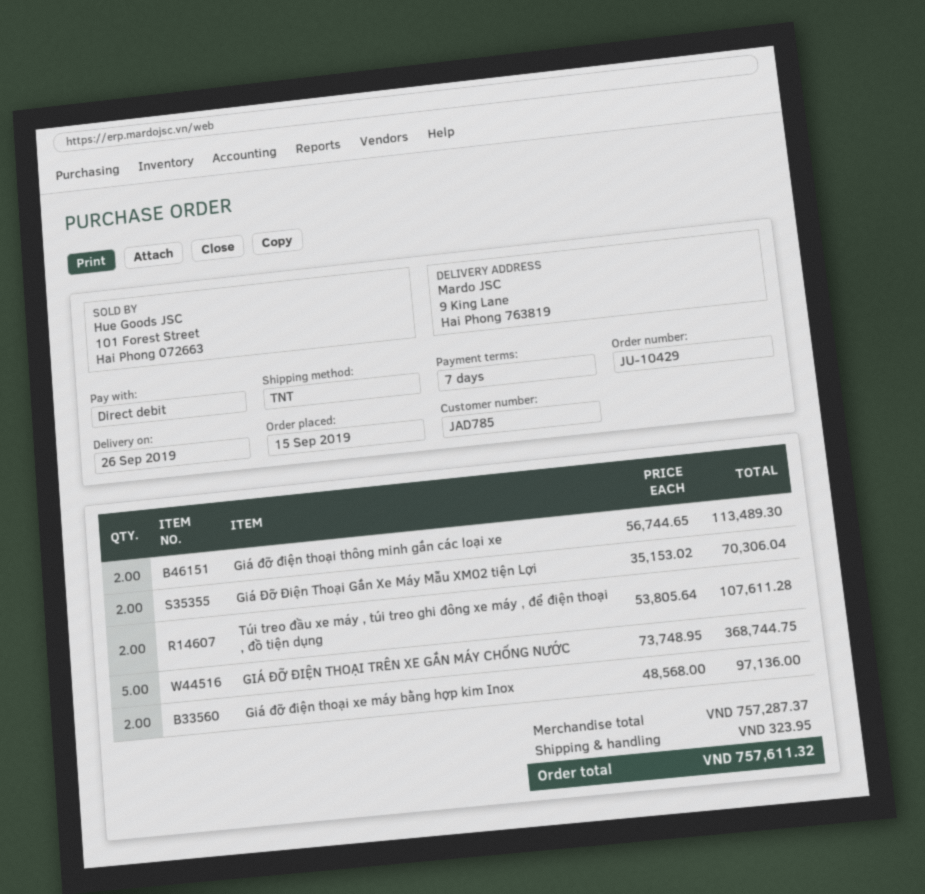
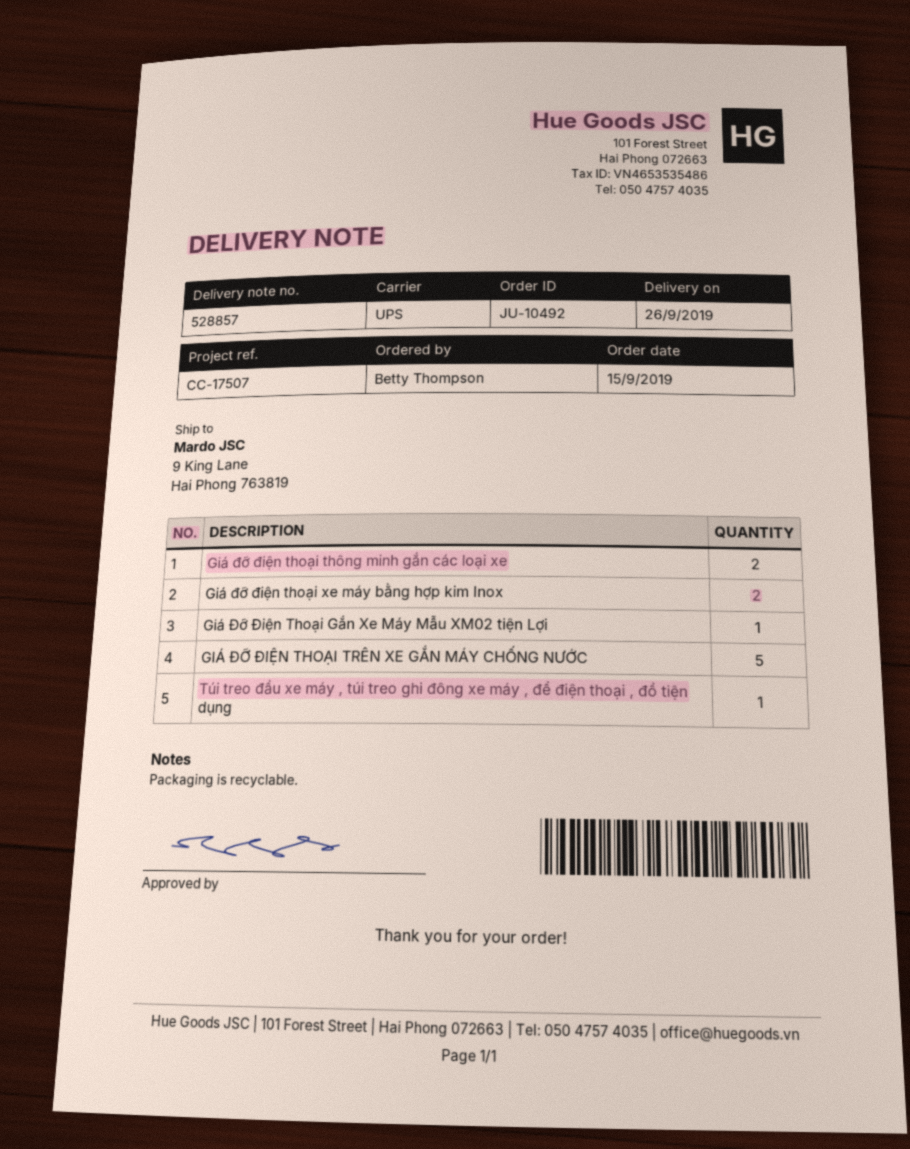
order number: JU-10429 -> JU-10492
shipping method: TNT -> UPS
Giá Đỡ Điện Thoại Gắn Xe Máy Mẫu XM02 tiện Lợi: 2 -> 1
Túi treo đầu xe máy , túi treo ghi đông xe máy , để điện thoại , đồ tiện dụng: 2 -> 1

